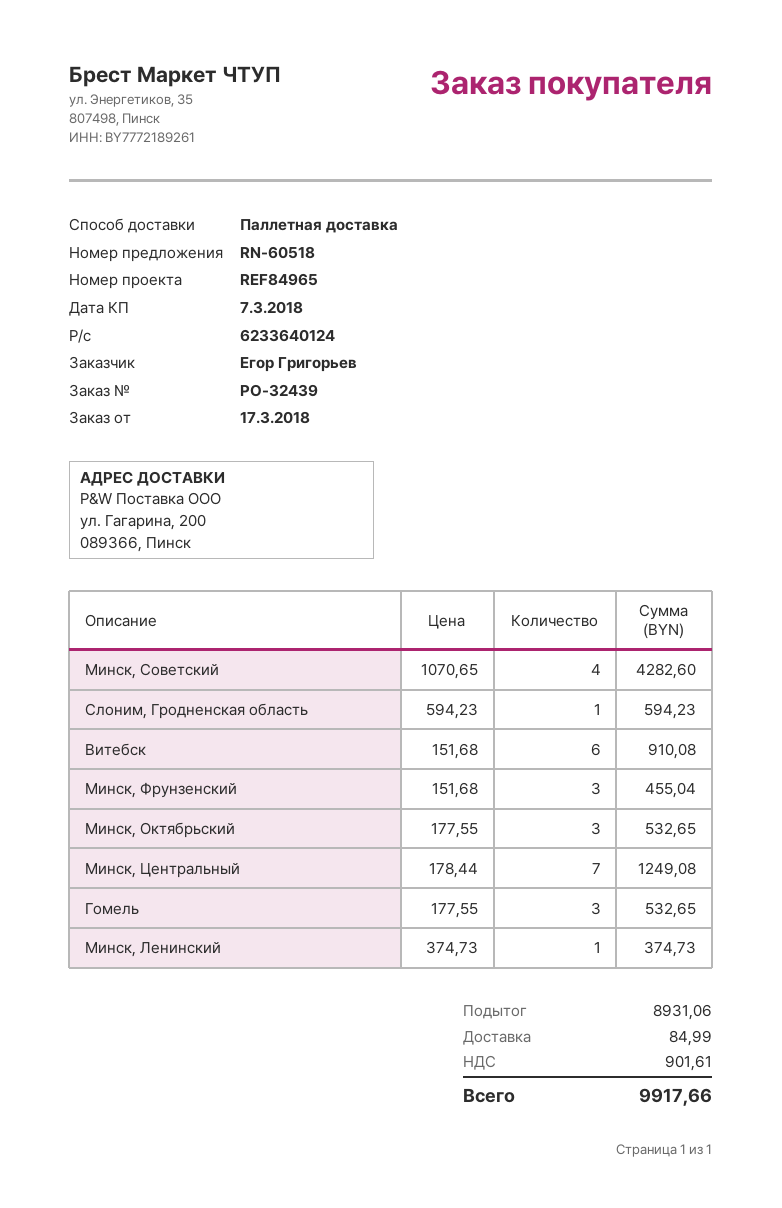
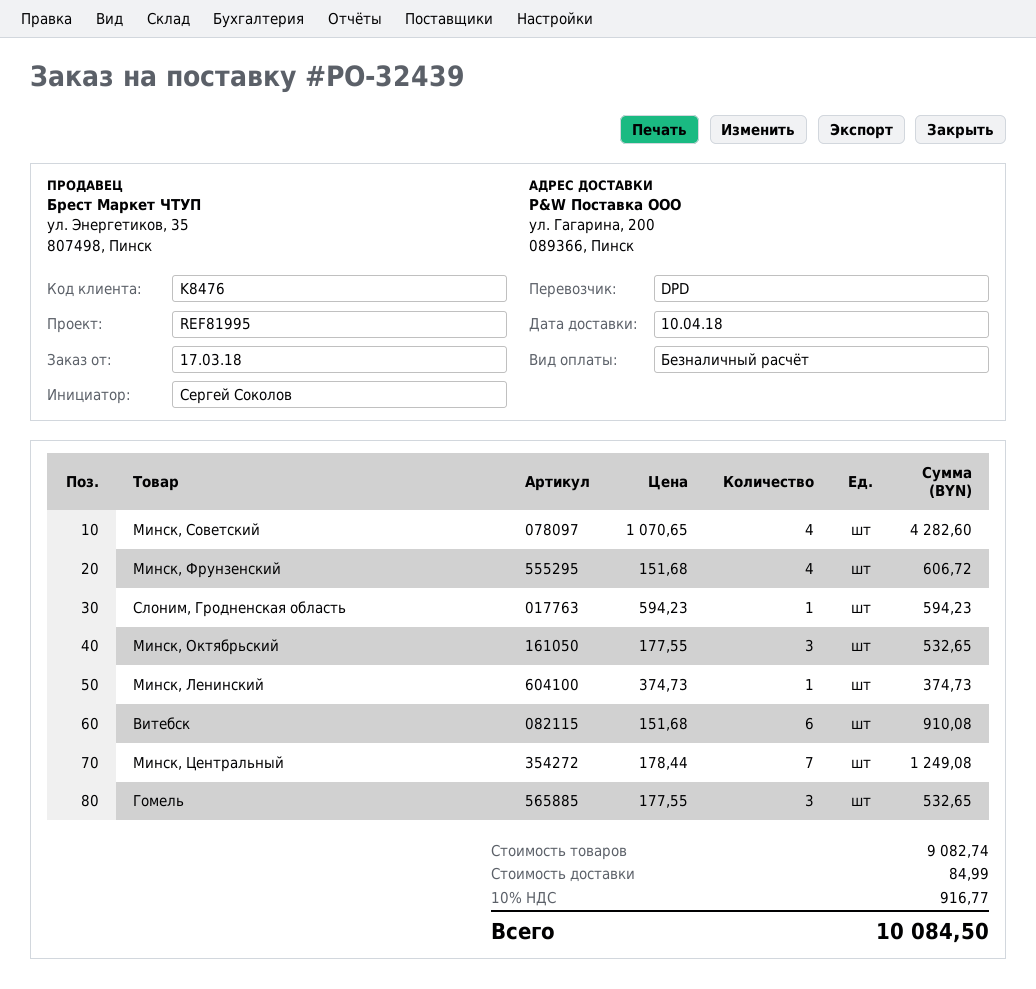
reference: REF84965 -> REF81995
ordered by: Егор Григорьев -> Сергей Соколов
shipping method: pallet freight -> DPD
Минск, Фрунзенский: 3 x 151.68 = 455.04 -> 4 x 151.68 = 606.72
subtotal: 8931.06 -> 9082.74
tax: 901.61 -> 916.77
total: 9917.66 -> 10084.50

